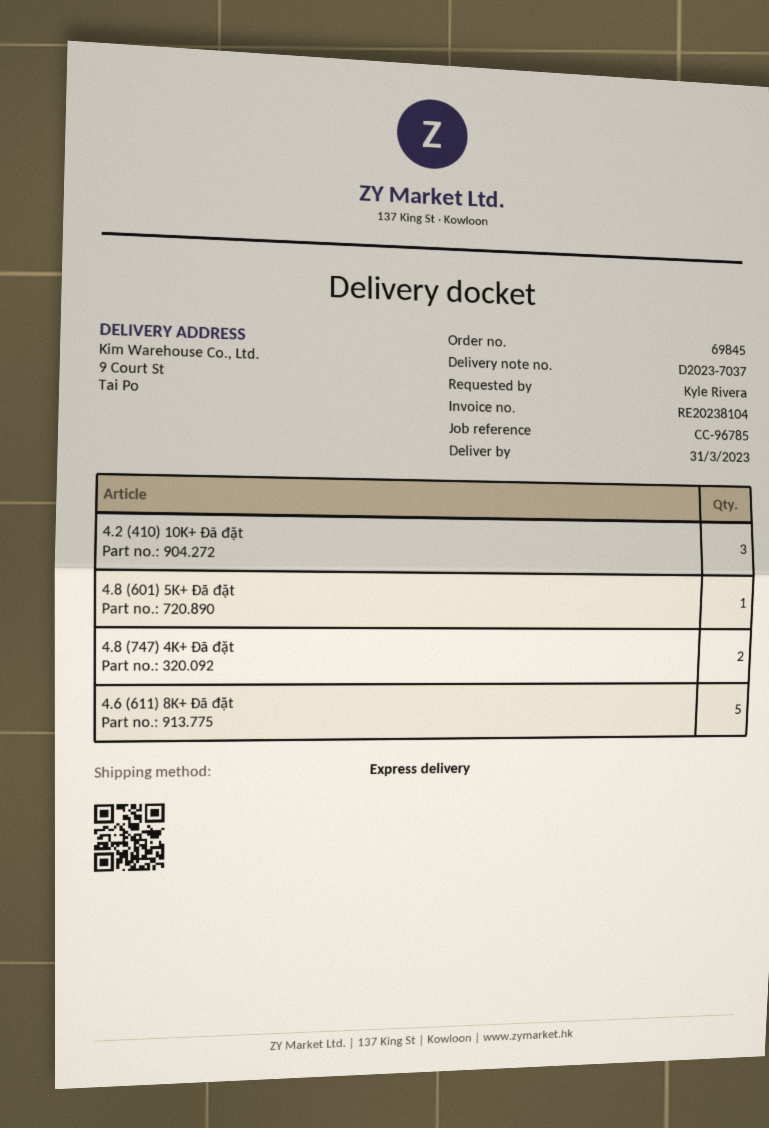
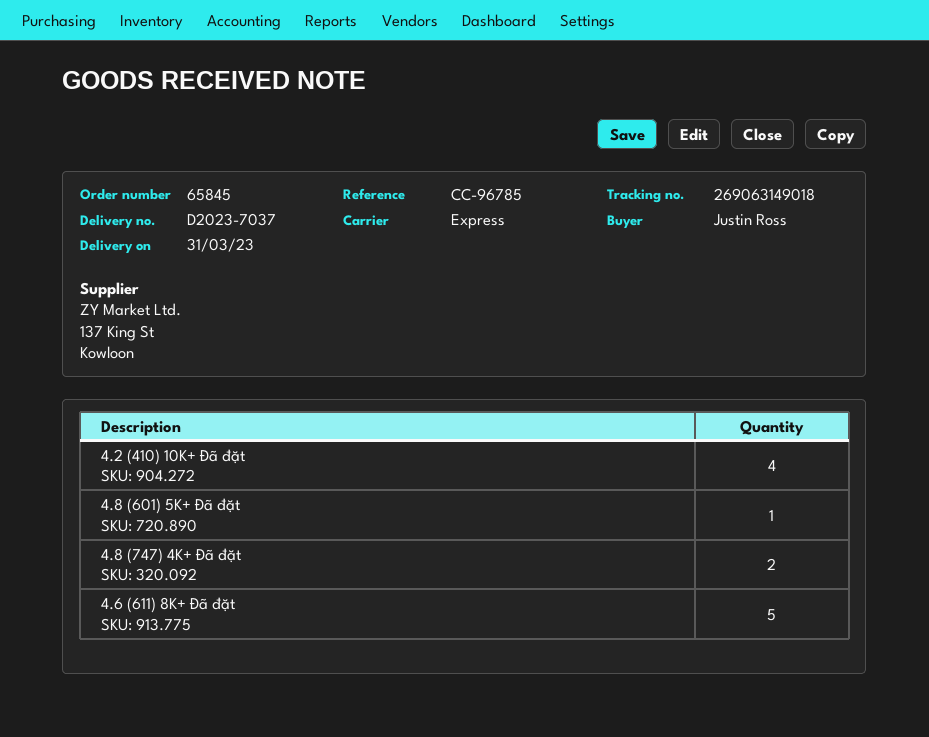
order number: 69845 -> 65845
ordered by: Kyle Rivera -> Justin Ross
4.2 (410) 10K+ Đã đặt: 3 -> 4

